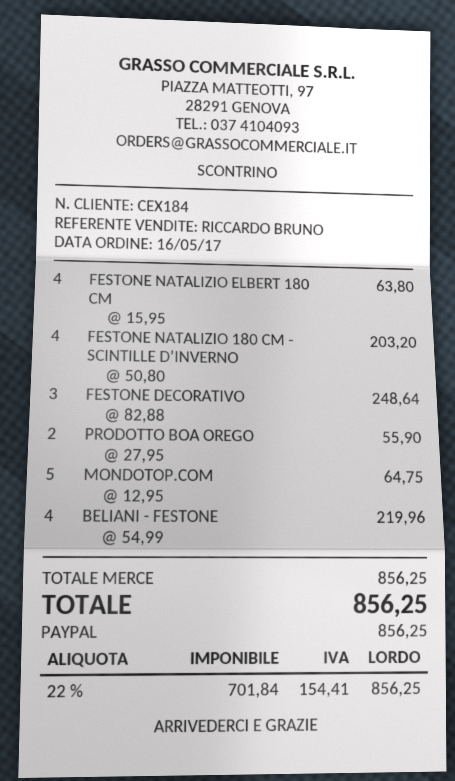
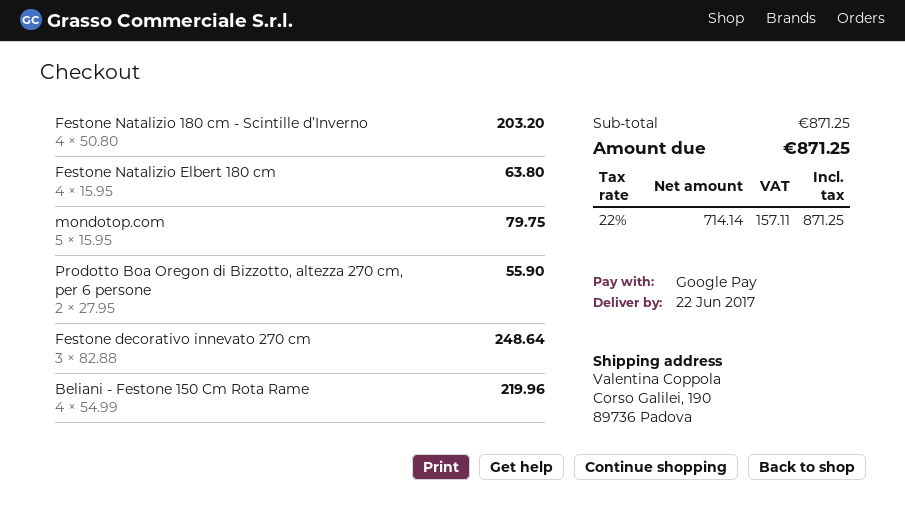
payment method: PayPal -> Google Pay
MONDOTOP.COM: 5 x 12.95 = 64.75 -> 5 x 15.95 = 79.75
subtotal: 856.25 -> 871.25
net: 701.84 -> 714.14
tax: 22% = 154.41 -> 22% = 157.11
total: 856.25 -> 871.25

